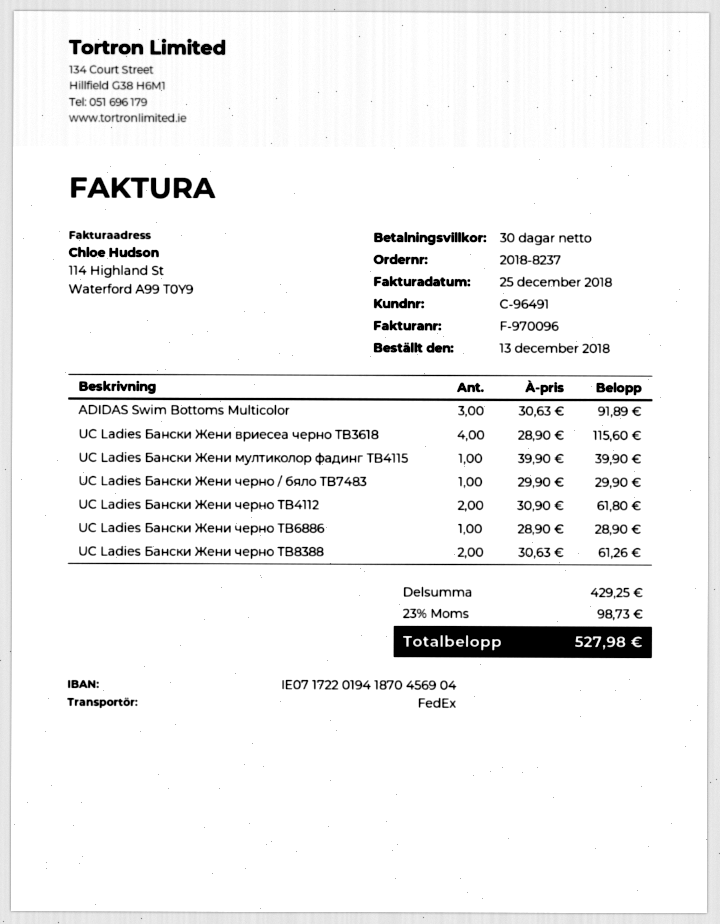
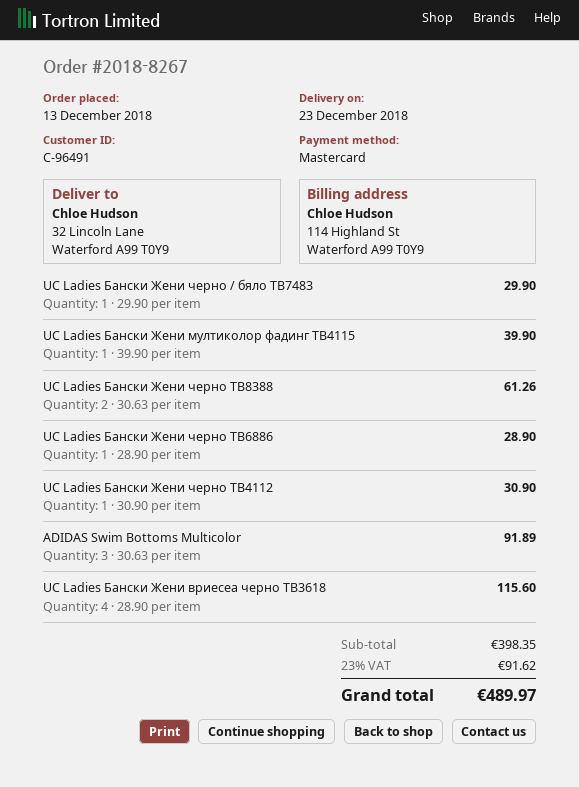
order number: 2018-8237 -> 2018-8267
UC Ladies Бански Жени черно TB4112: 2 x 30.90 = 61.80 -> 1 x 30.90 = 30.90
subtotal: 429.25 -> 398.35
tax: 23% = 98.73 -> 23% = 91.62
total: 527.98 -> 489.97

